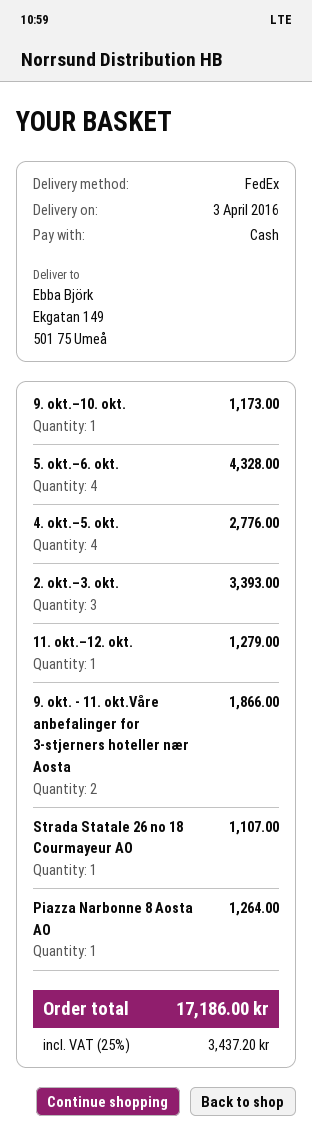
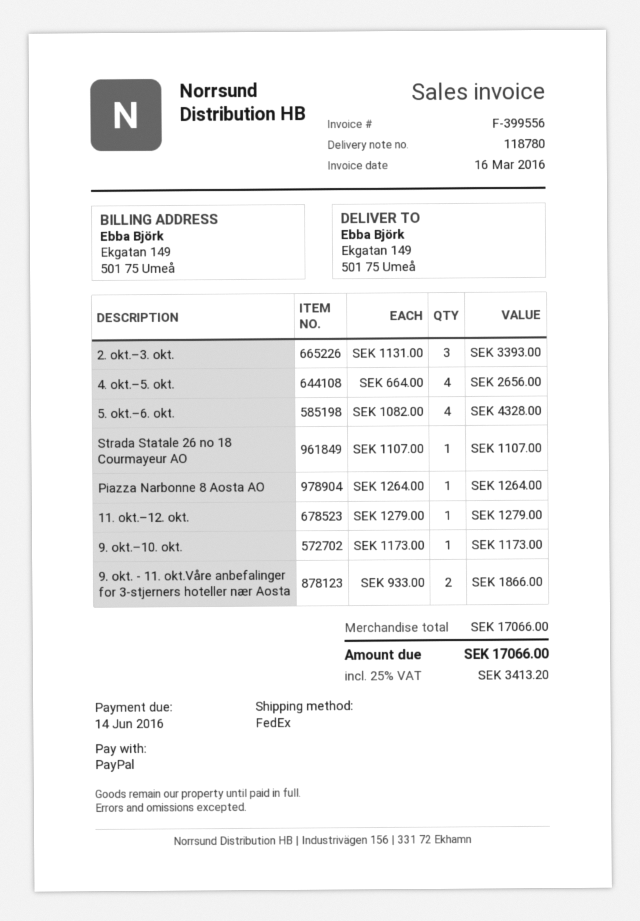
payment method: cash -> PayPal
4. okt.–5. okt.: 4 for 2776.00 -> 4 for 2656.00
tax: 25% = 3437.20 -> 25% = 3413.20
total: 17186.00 -> 17066.00

